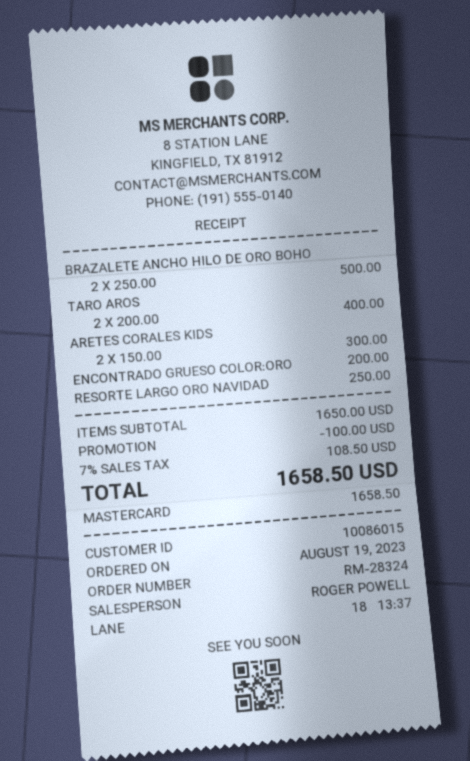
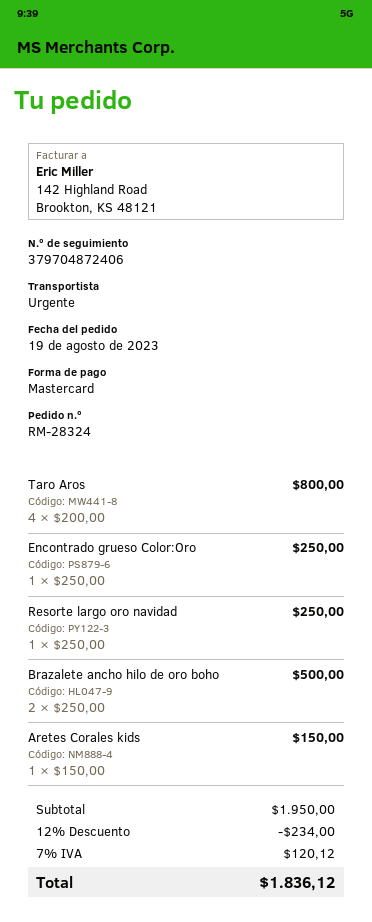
TARO AROS: 2 x 200.00 = 400.00 -> 4 x 200.00 = 800.00
ARETES CORALES KIDS: 2 x 150.00 = 300.00 -> 1 x 150.00 = 150.00
ENCONTRADO GRUESO COLOR:ORO: 1 x 200.00 = 200.00 -> 1 x 250.00 = 250.00
subtotal: 1650.00 -> 1950.00
discount: 100.00 -> 234.00
tax: 7% = 108.50 -> 7% = 120.12
total: 1658.50 -> 1836.12

